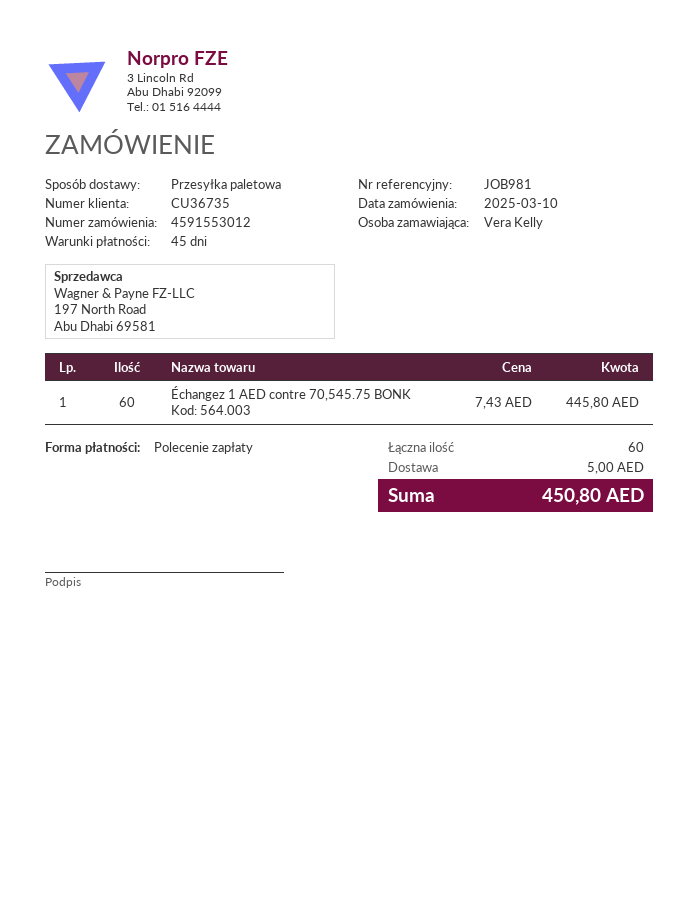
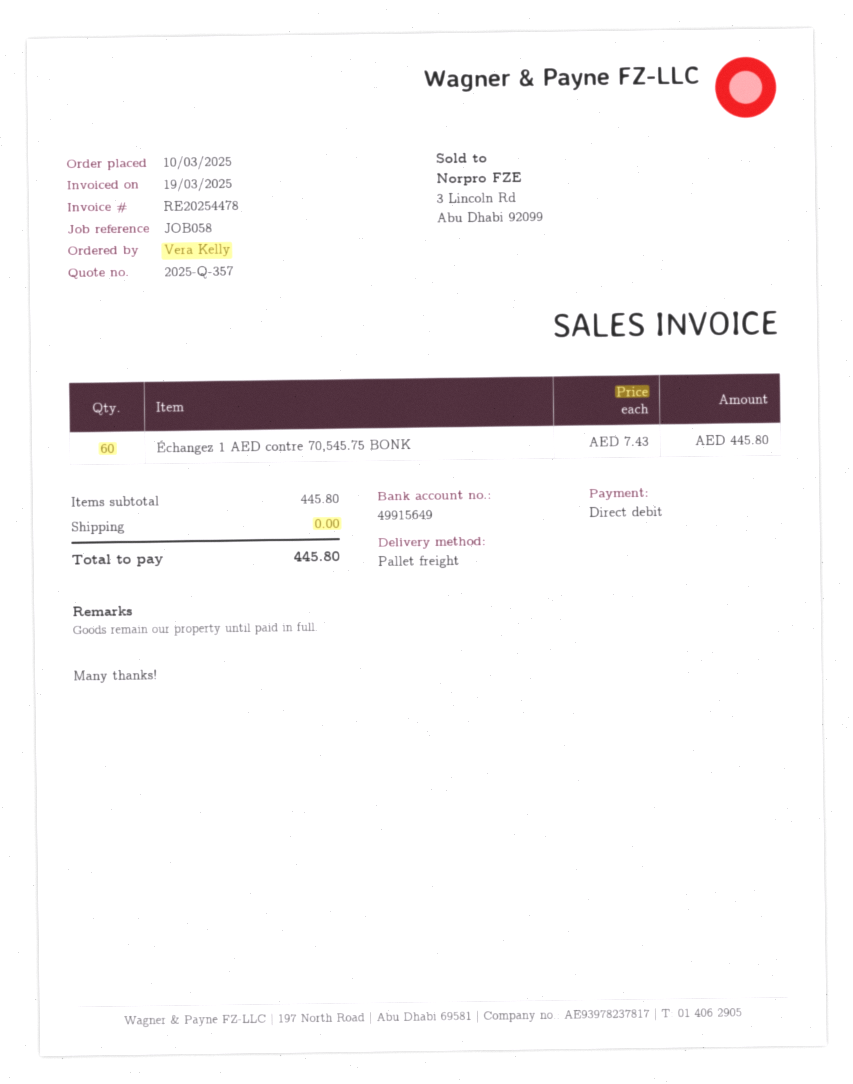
reference: JOB981 -> JOB058
shipping: 5.00 -> 0.00
total: 450.80 -> 445.80

